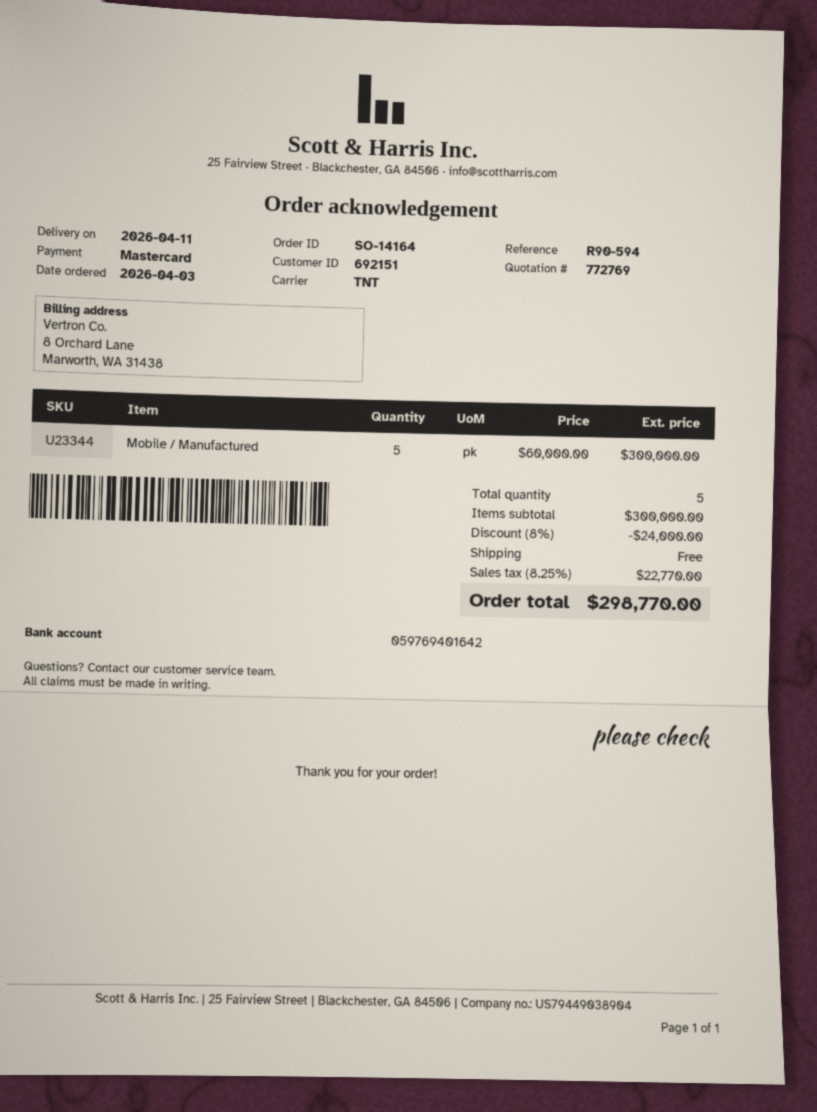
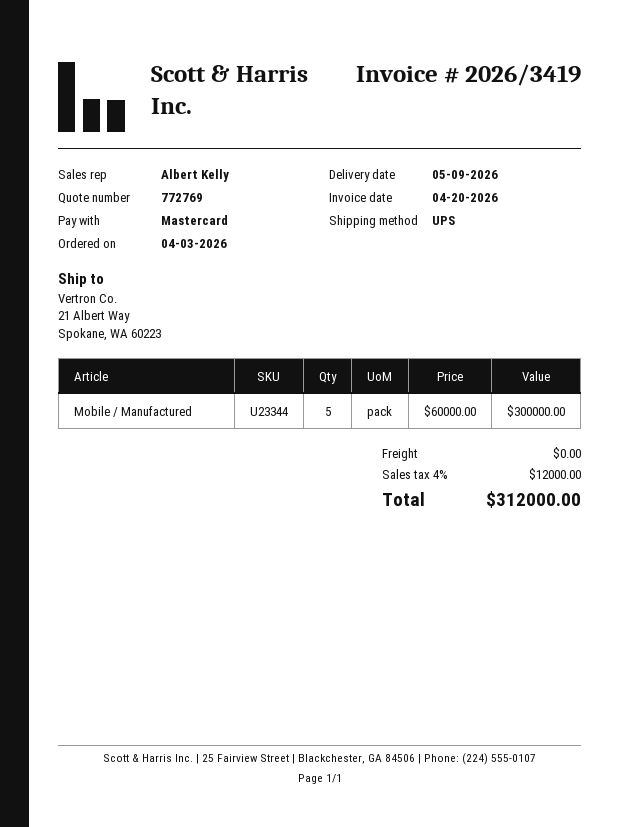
delivery date: 2026-04-11 -> 2026-05-09
shipping method: TNT -> UPS
discount: 8% = 24000.00 -> none
tax: 8.25% = 22770.00 -> 4% = 12000.00
total: 298770.00 -> 312000.00

